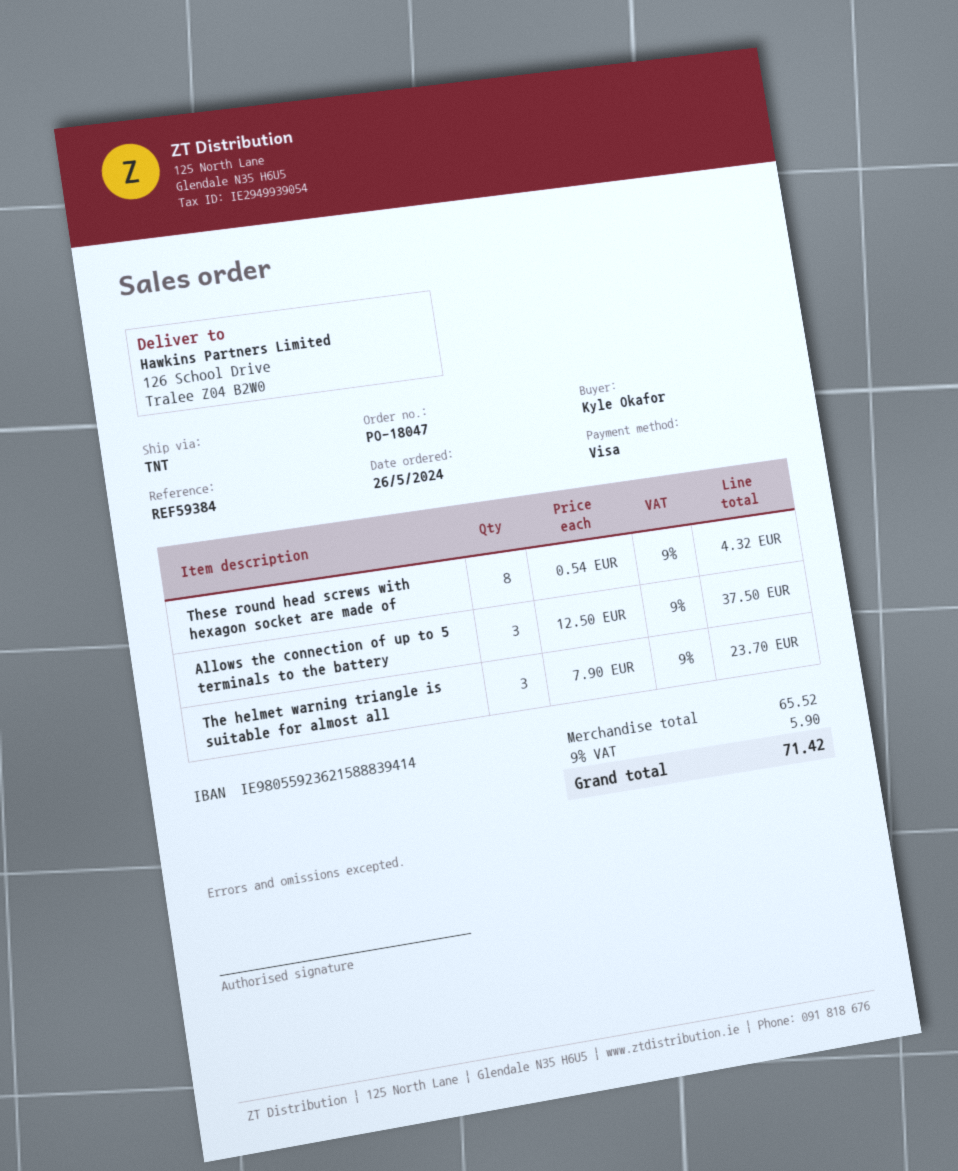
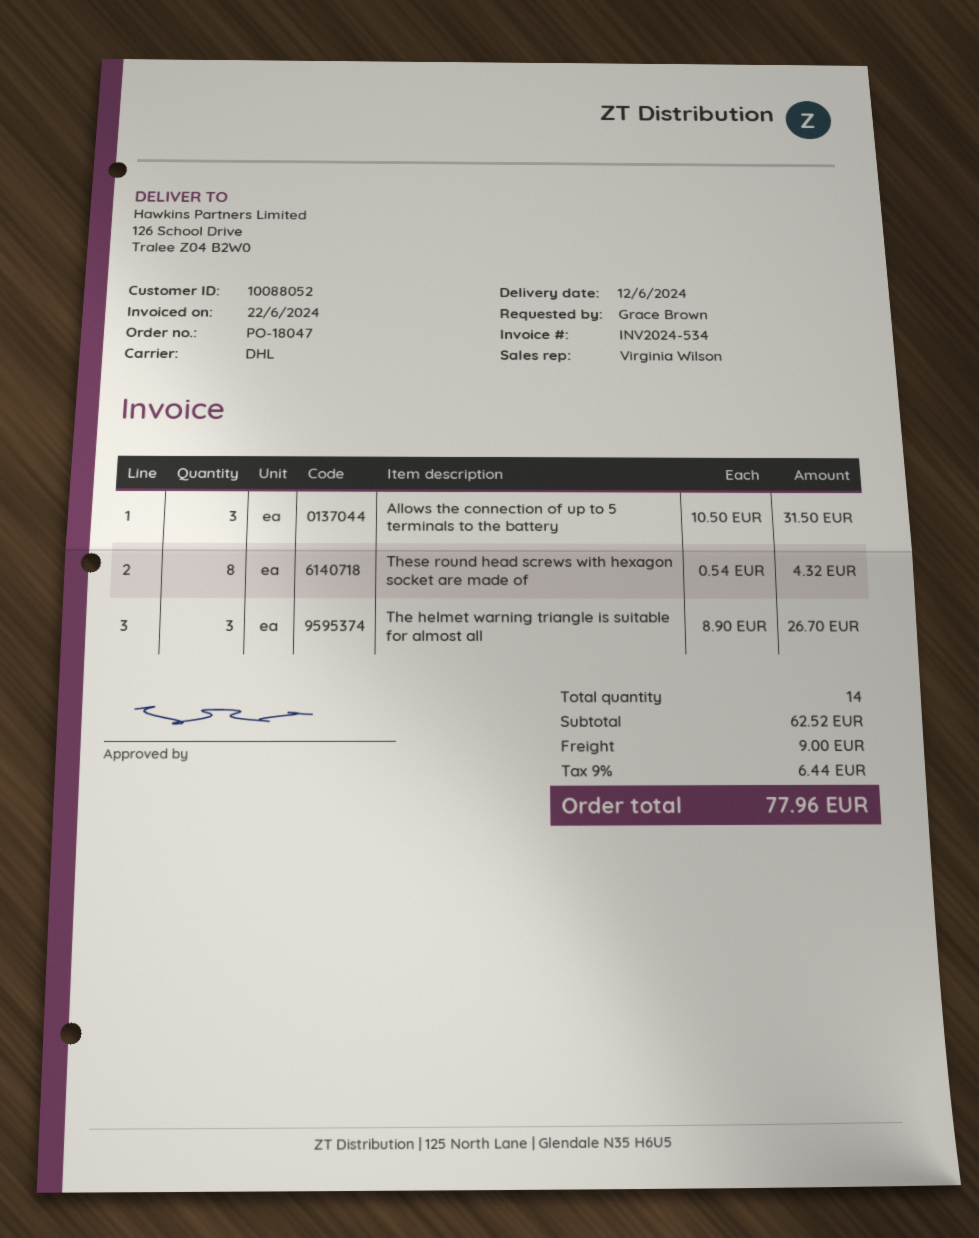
ordered by: Kyle Okafor -> Grace Brown
shipping method: TNT -> DHL
Allows the connection of up to 5 terminals to the battery: 3 x 12.50 = 37.50 -> 3 x 10.50 = 31.50
The helmet warning triangle is suitable for almost all: 3 x 7.90 = 23.70 -> 3 x 8.90 = 26.70
subtotal: 65.52 -> 62.52
shipping: none -> 9.00
tax: 9% = 5.90 -> 9% = 6.44
total: 71.42 -> 77.96

